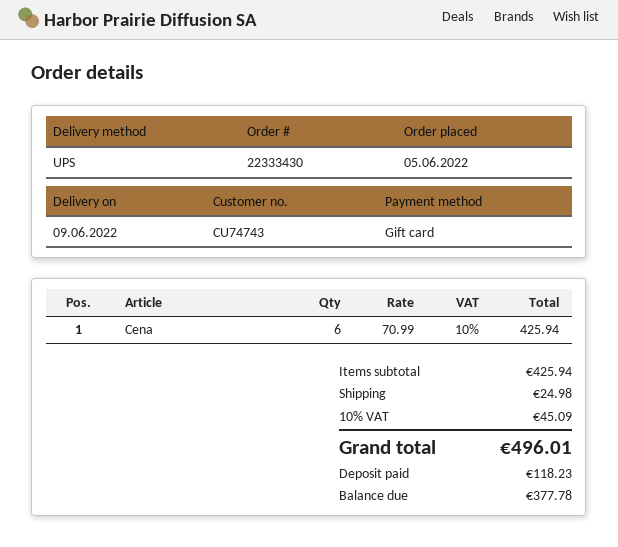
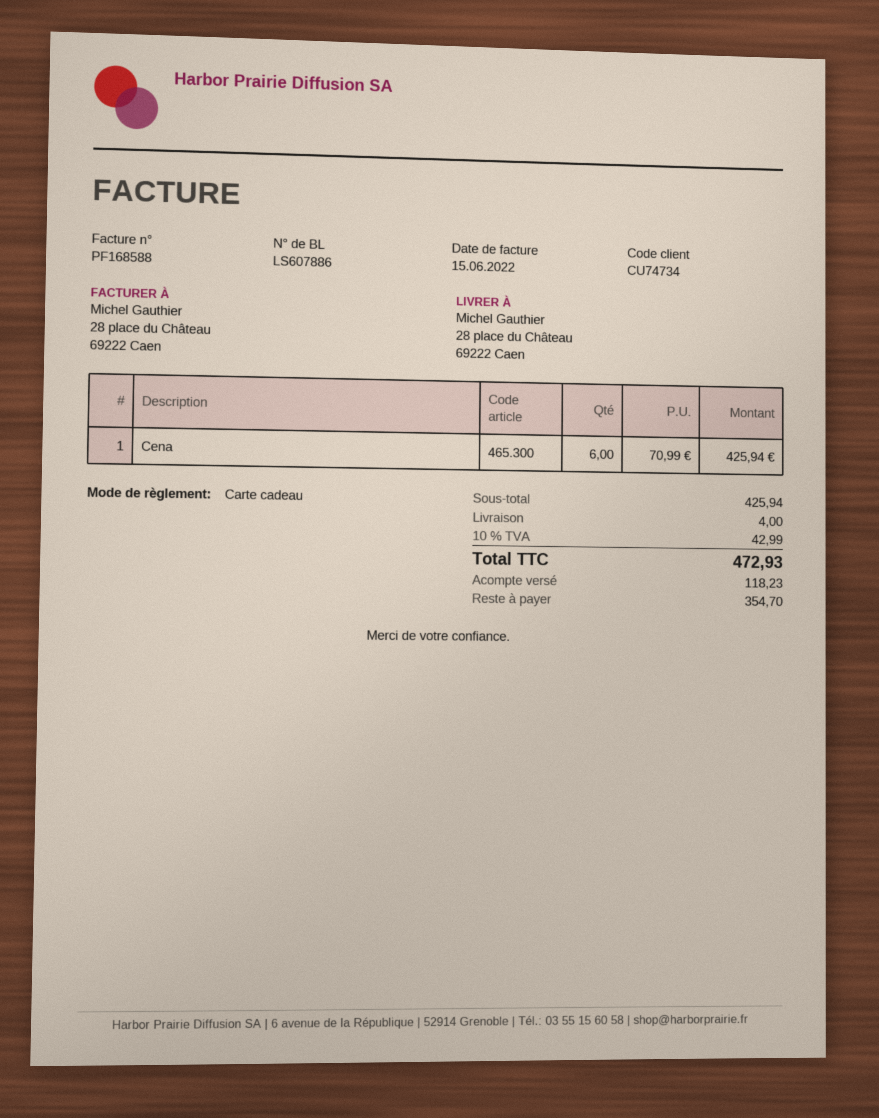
customer number: CU74743 -> CU74734
shipping: 24.98 -> 4.00
tax: 10% = 45.09 -> 10% = 42.99
total: 496.01 -> 472.93
balance: 377.78 -> 354.70

